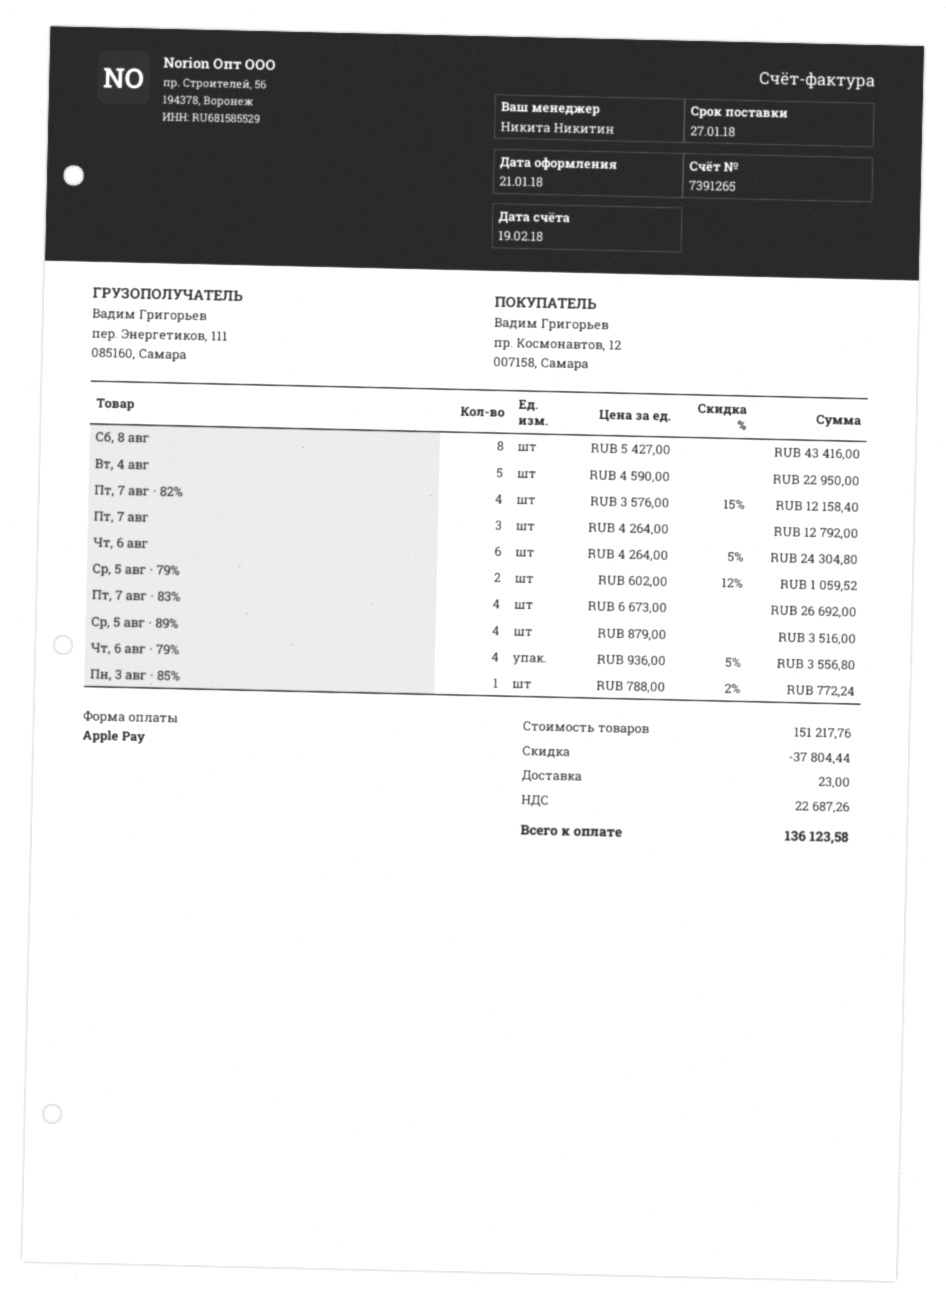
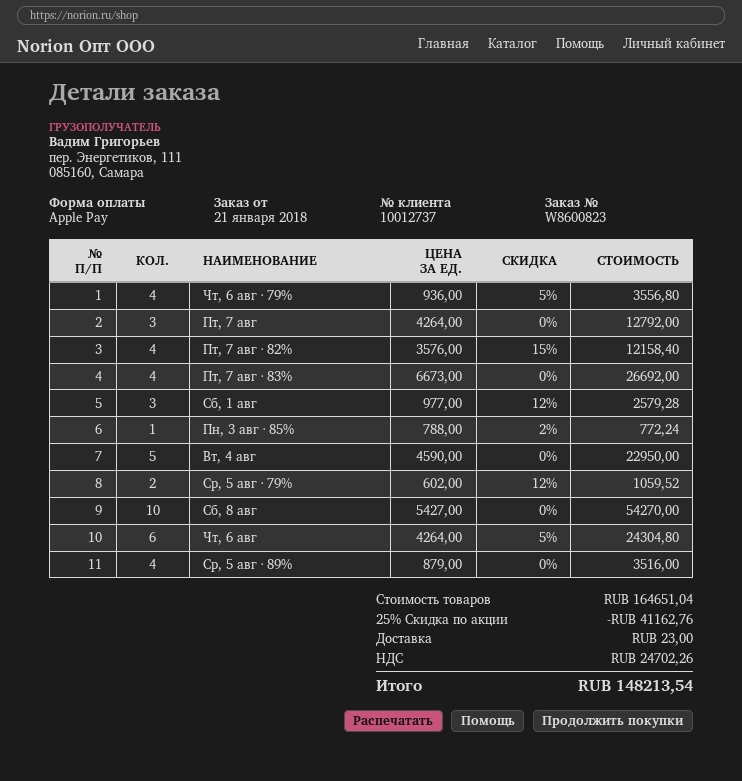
Сб, 8 авг: 8 x 5427.00 = 43416.00 -> 10 x 5427.00 = 54270.00
Сб, 1 авг: none -> 3 x 977.00 - 12% = 2579.28
subtotal: 151217.76 -> 164651.04
discount: 37804.44 -> 41162.76
tax: 22687.26 -> 24702.26
total: 136123.58 -> 148213.54

